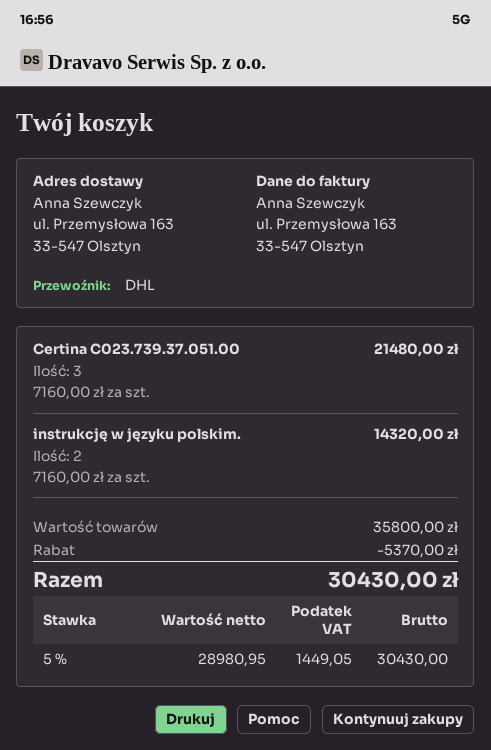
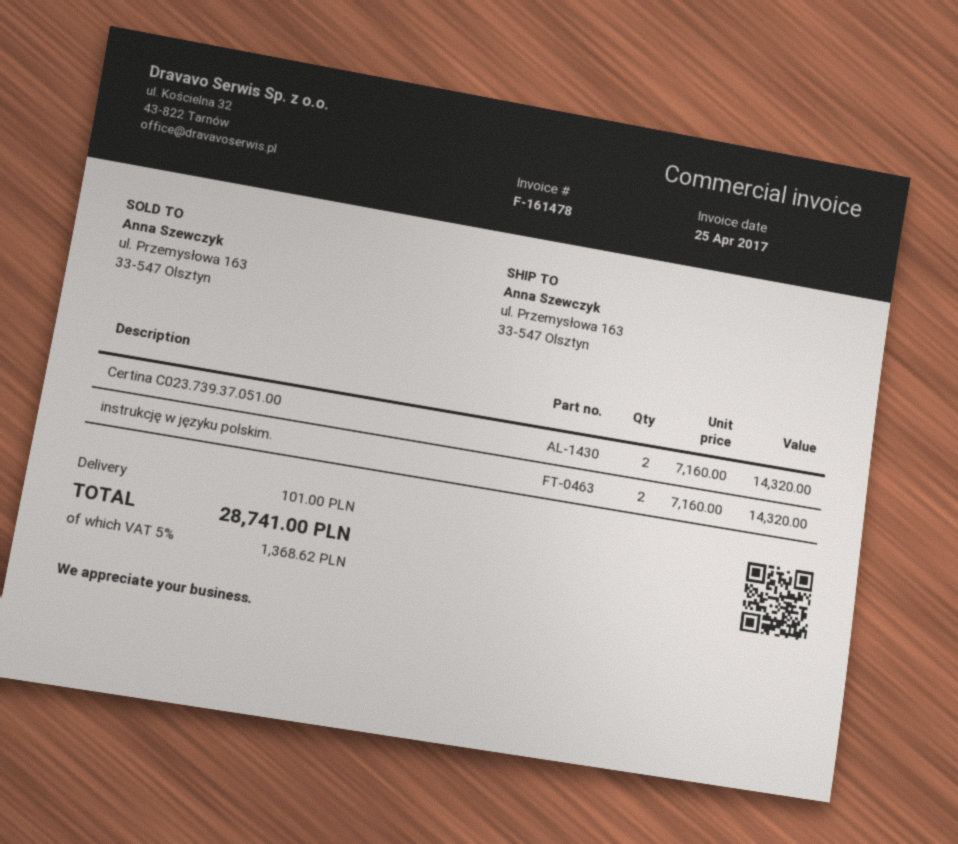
Certina C023.739.37.051.00: 3 x 7160.00 = 21480.00 -> 2 x 7160.00 = 14320.00
discount: 5370.00 -> none
shipping: none -> 101.00
tax: 5% = 1449.05 -> 5% = 1368.62
total: 30430.00 -> 28741.00

